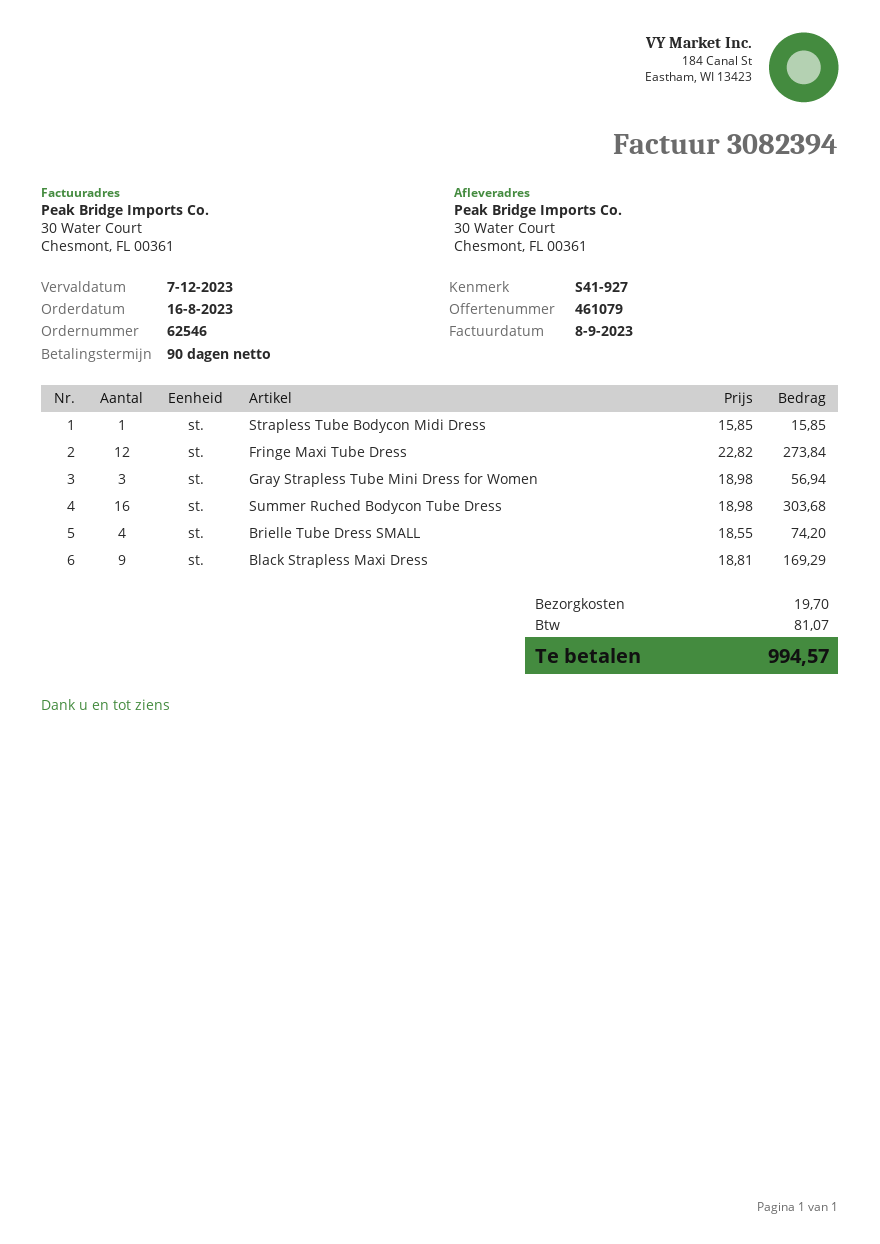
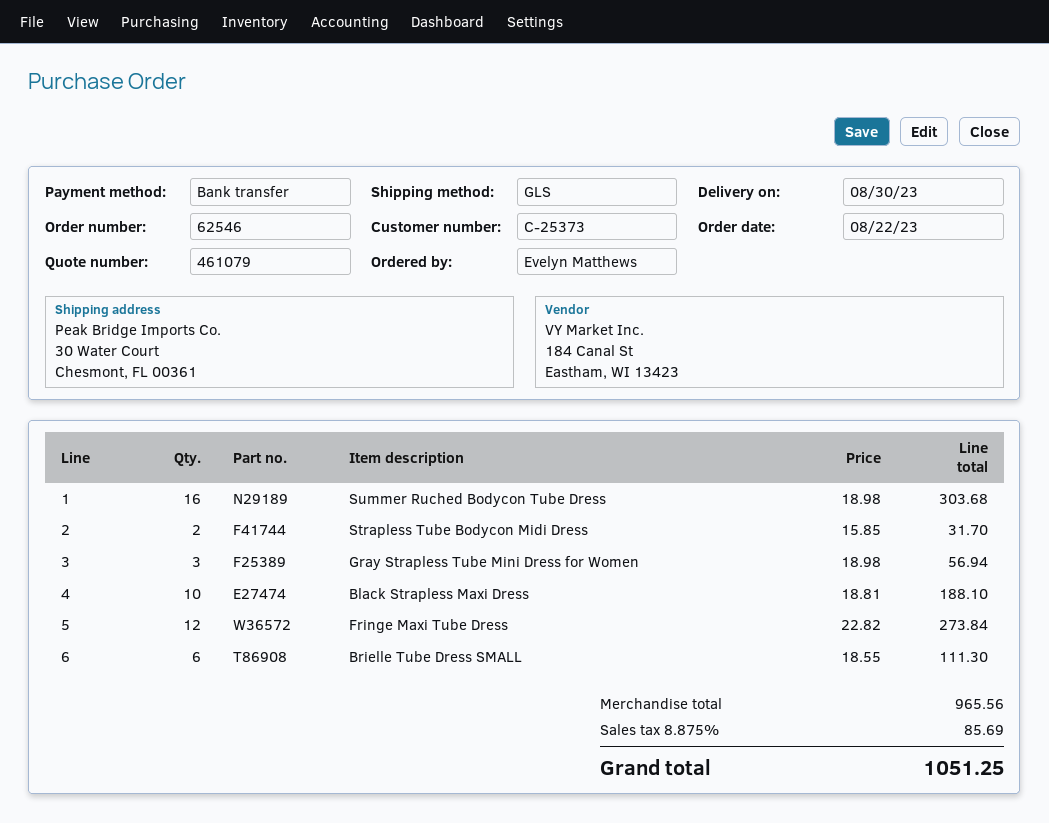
order date: 2023-08-16 -> 2023-08-22
Strapless Tube Bodycon Midi Dress: 1 x 15.85 = 15.85 -> 2 x 15.85 = 31.70
Brielle Tube Dress SMALL: 4 x 18.55 = 74.20 -> 6 x 18.55 = 111.30
Black Strapless Maxi Dress: 9 x 18.81 = 169.29 -> 10 x 18.81 = 188.10
shipping: 19.70 -> none
tax: 81.07 -> 85.69
total: 994.57 -> 1051.25

